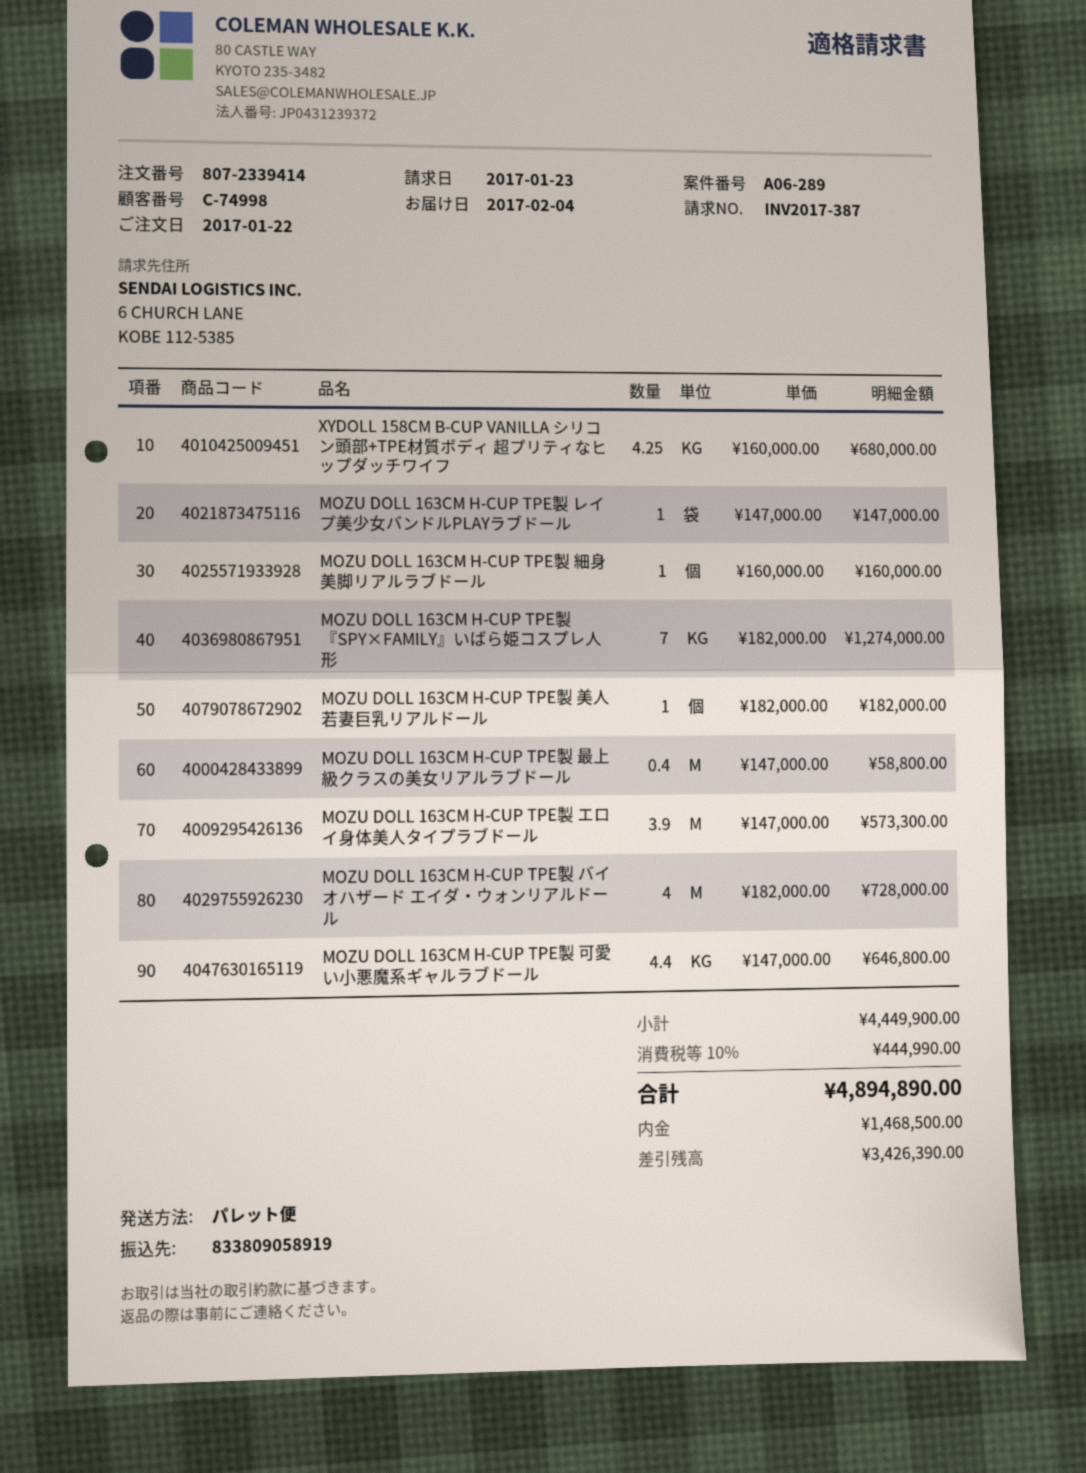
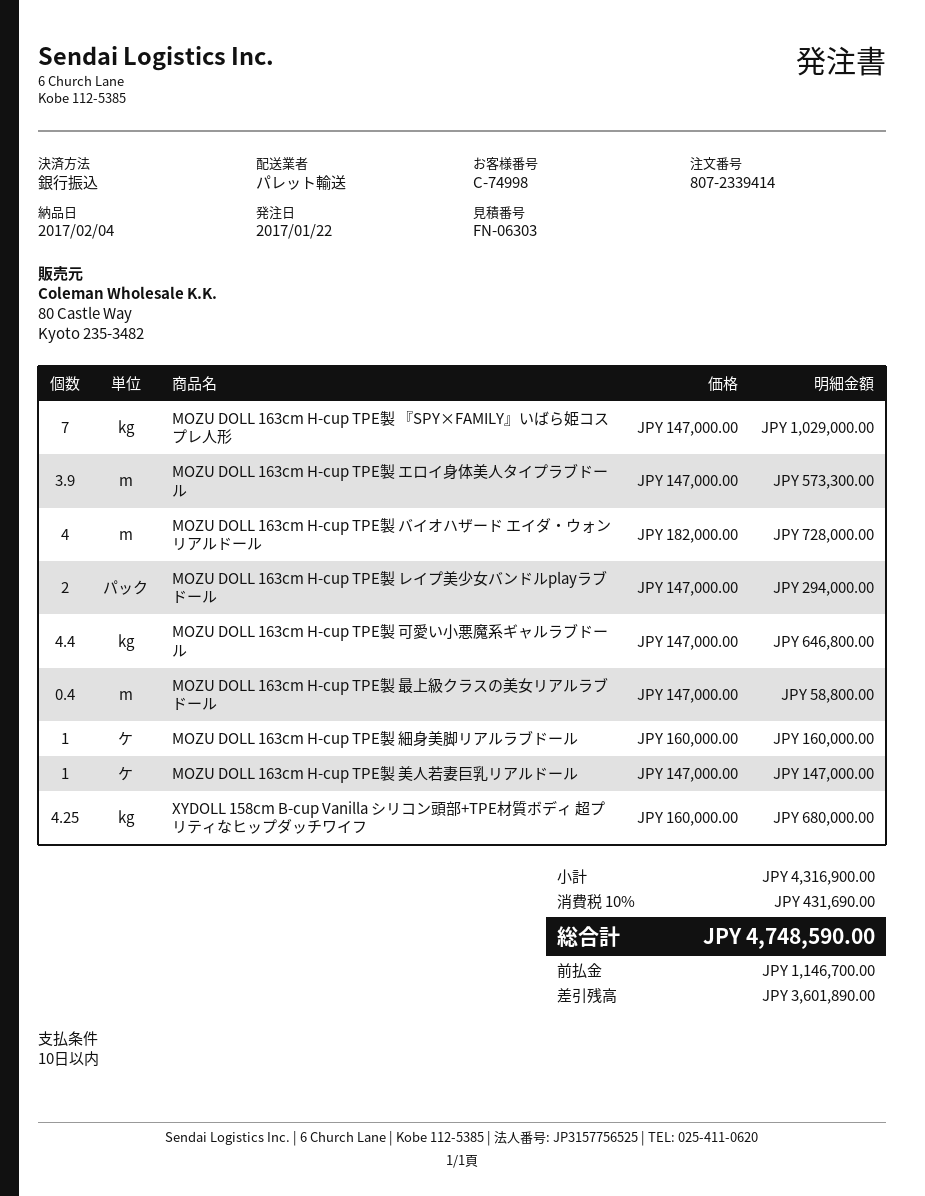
MOZU DOLL 163CM H-CUP TPE製 レイプ美少女バンドルPLAYラブドール: 1 x 147000.00 = 147000.00 -> 2 x 147000.00 = 294000.00
MOZU DOLL 163CM H-CUP TPE製 『SPY×FAMILY』いばら姫コスプレ人形: 7 x 182000.00 = 1274000.00 -> 7 x 147000.00 = 1029000.00
MOZU DOLL 163CM H-CUP TPE製 美人若妻巨乳リアルドール: 1 x 182000.00 = 182000.00 -> 1 x 147000.00 = 147000.00
subtotal: 4449900.00 -> 4316900.00
tax: 10% = 444990.00 -> 10% = 431690.00
total: 4894890.00 -> 4748590.00
deposit: 1468500.00 -> 1146700.00
balance: 3426390.00 -> 3601890.00

